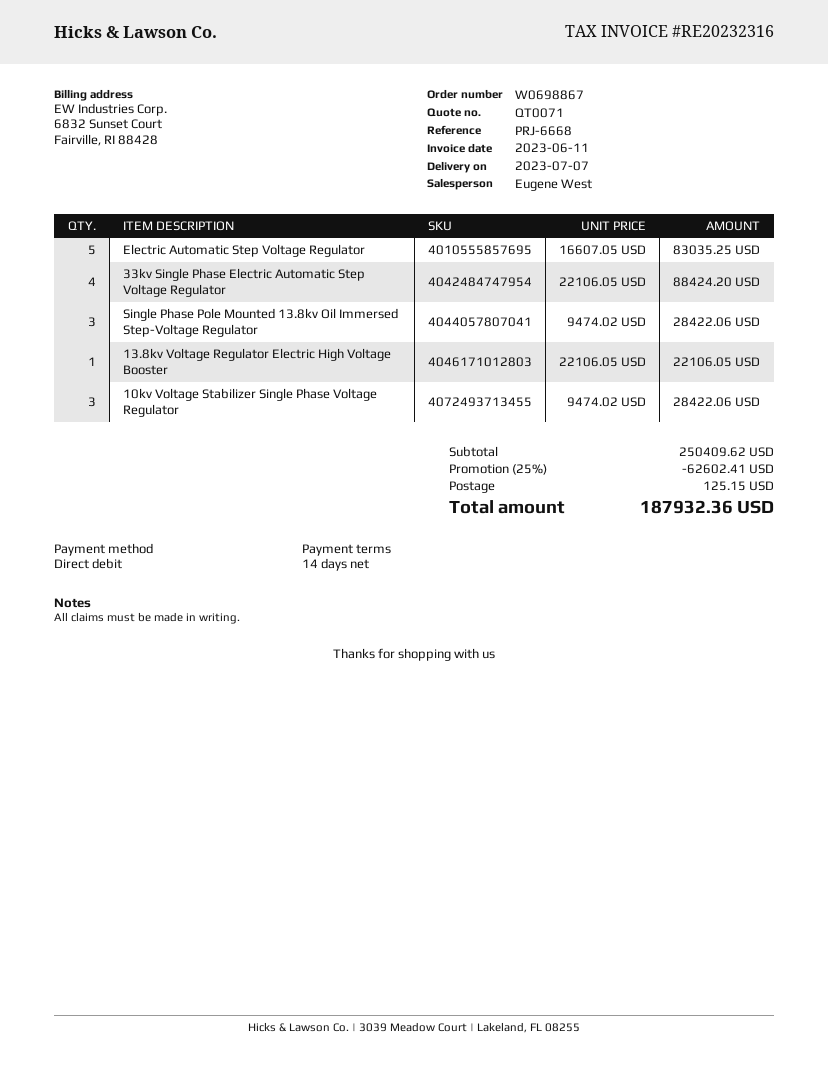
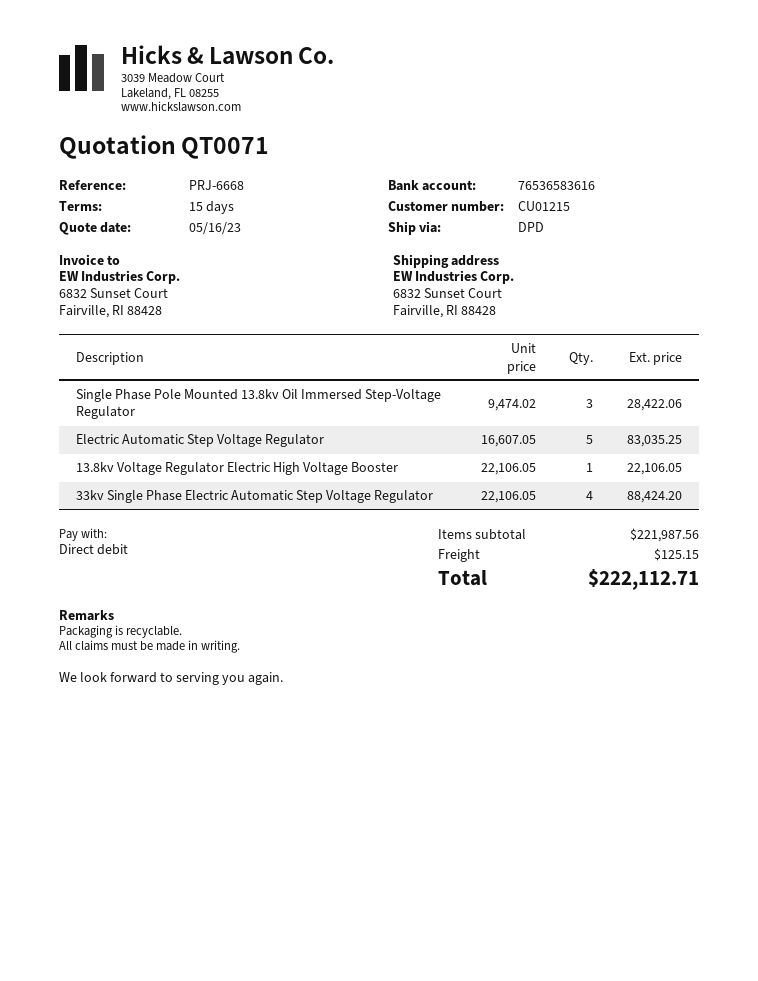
payment terms: 14 days -> 15 days
10kv Voltage Stabilizer Single Phase Voltage Regulator: 3 x 9474.02 = 28422.06 -> none
subtotal: 250409.62 -> 221987.56
discount: 25% = 62602.41 -> none
total: 187932.36 -> 222112.71

